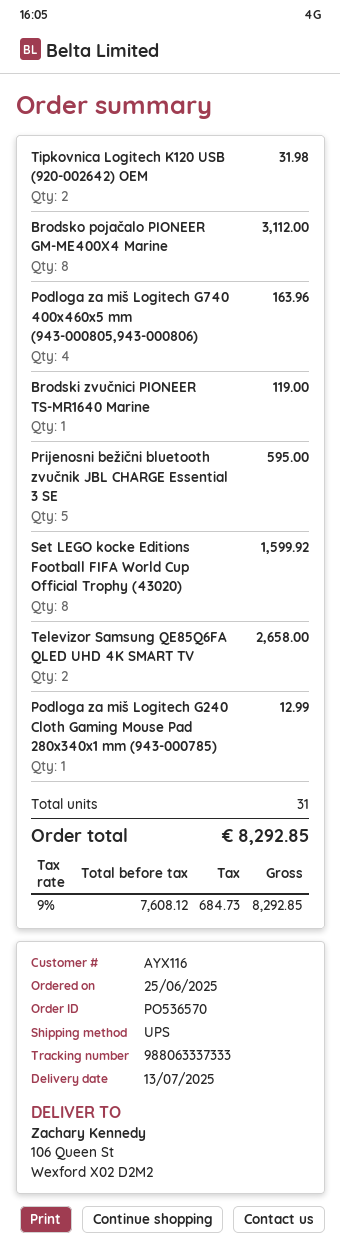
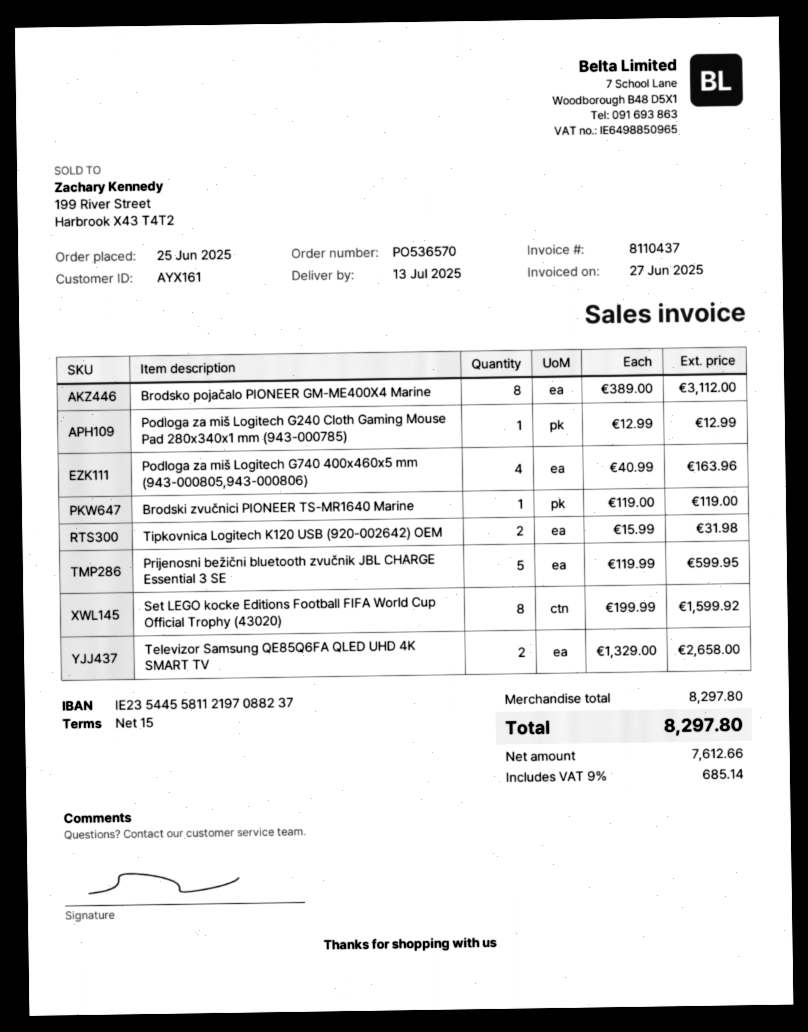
customer number: AYX116 -> AYX161
Prijenosni bežični bluetooth zvučnik JBL CHARGE Essential 3 SE: 5 for 595.00 -> 5 for 599.95
net: 7608.12 -> 7612.66
tax: 9% = 684.73 -> 9% = 685.14
total: 8292.85 -> 8297.80

